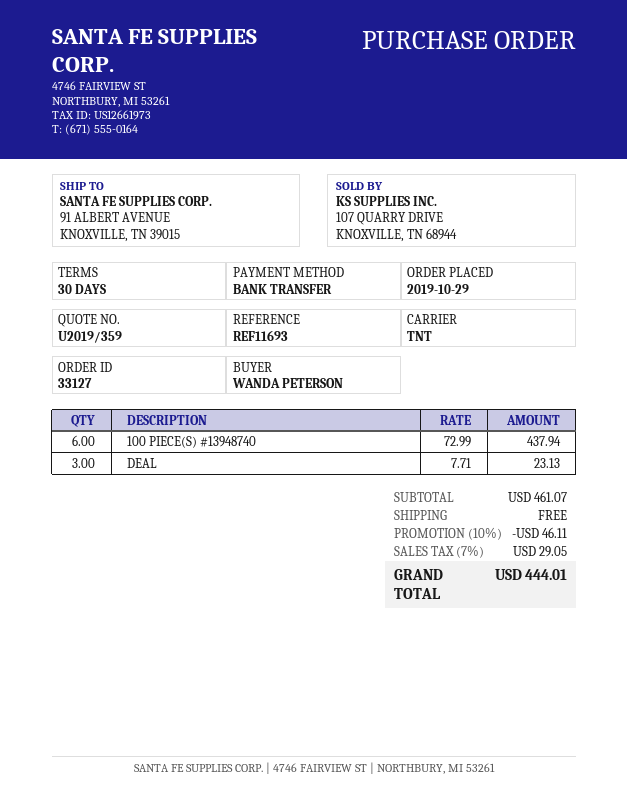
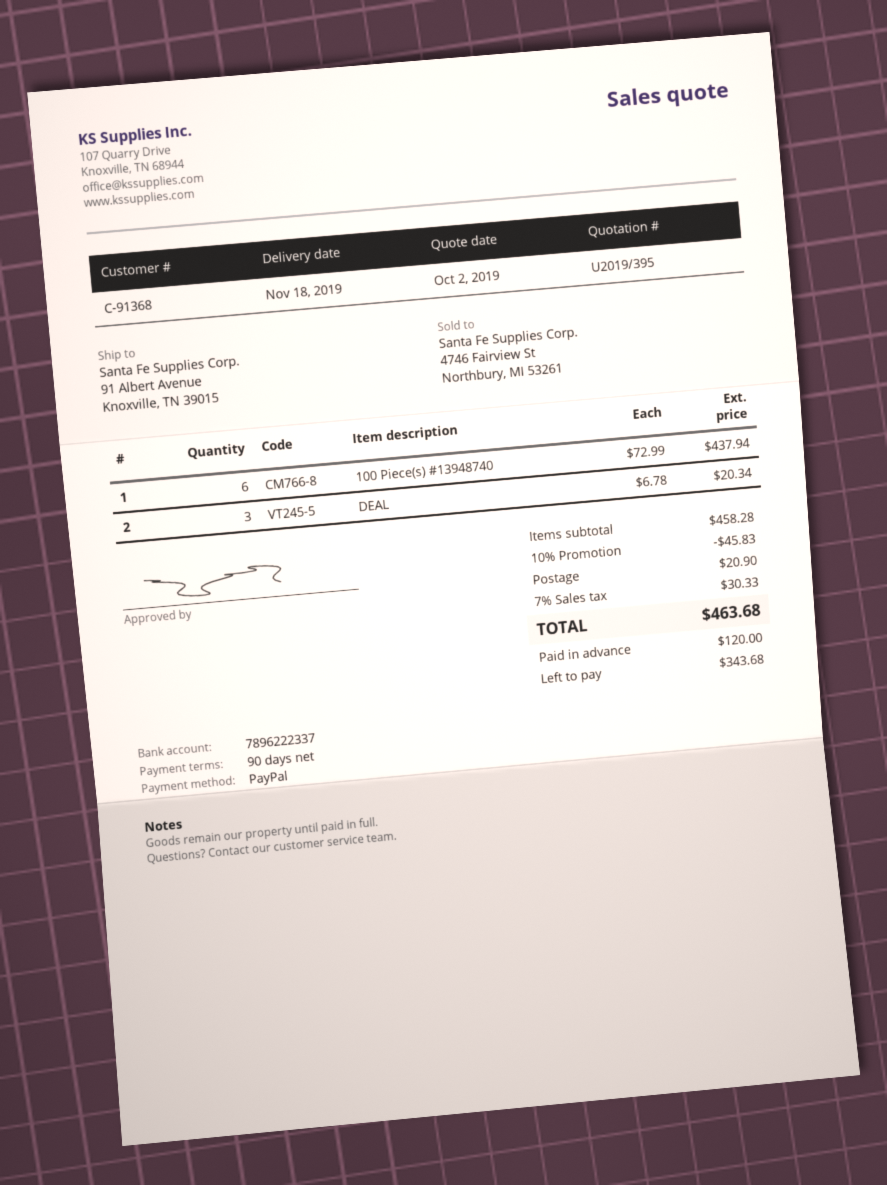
quote number: U2019/359 -> U2019/395
payment terms: 30 days -> 90 days
payment method: bank transfer -> PayPal
DEAL: 3 x 7.71 = 23.13 -> 3 x 6.78 = 20.34
subtotal: 461.07 -> 458.28
discount: 10% = 46.11 -> 10% = 45.83
shipping: 0.00 -> 20.90
tax: 7% = 29.05 -> 7% = 30.33
total: 444.01 -> 463.68

